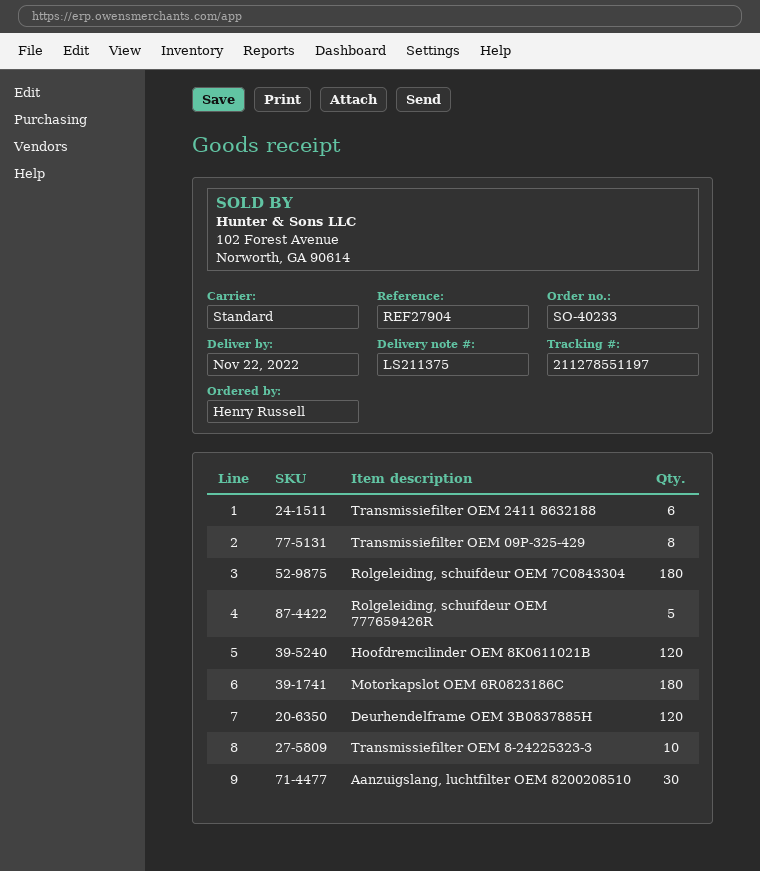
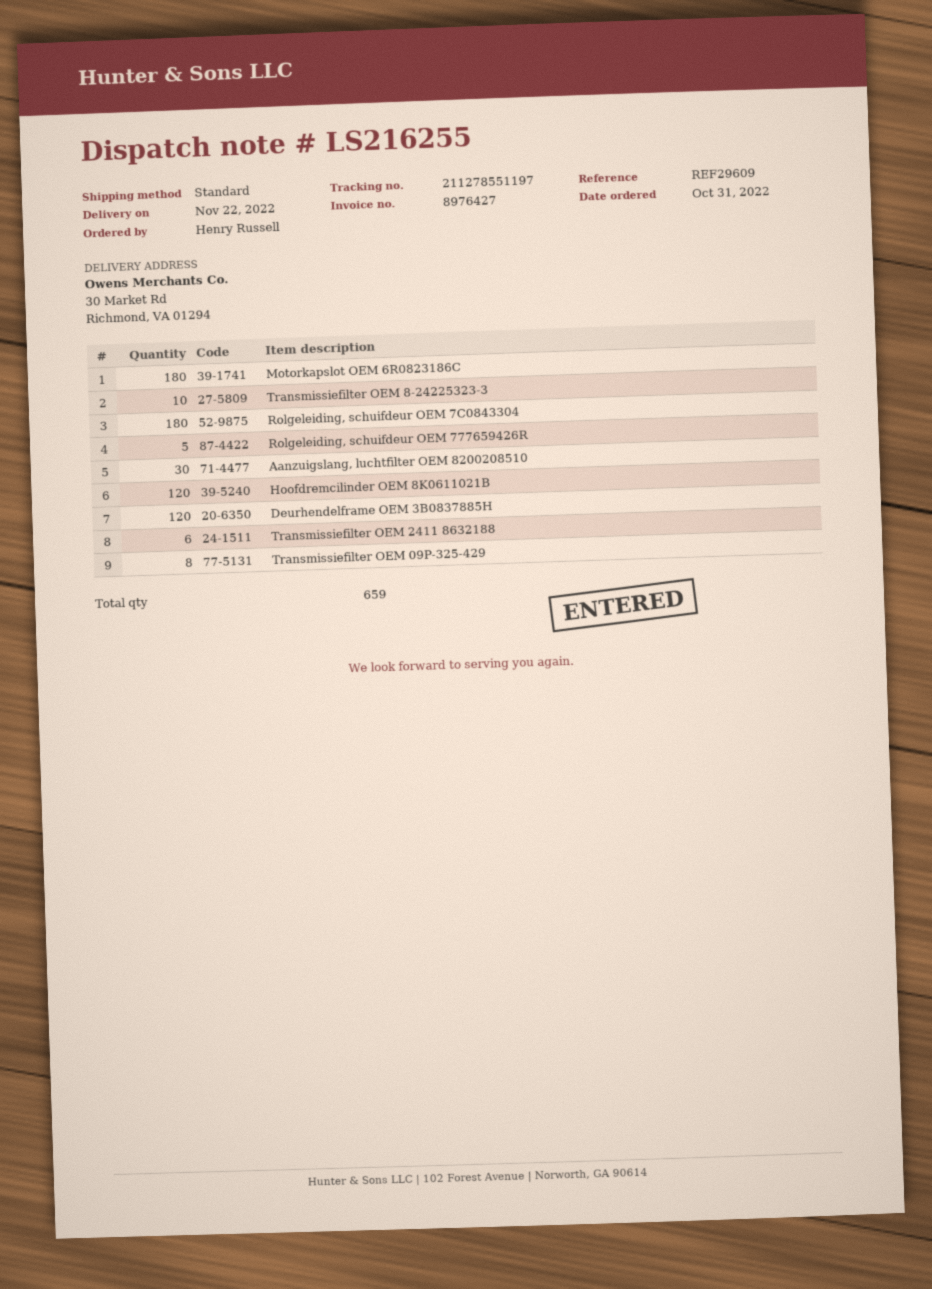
delivery note number: LS211375 -> LS216255
reference: REF27904 -> REF29609

